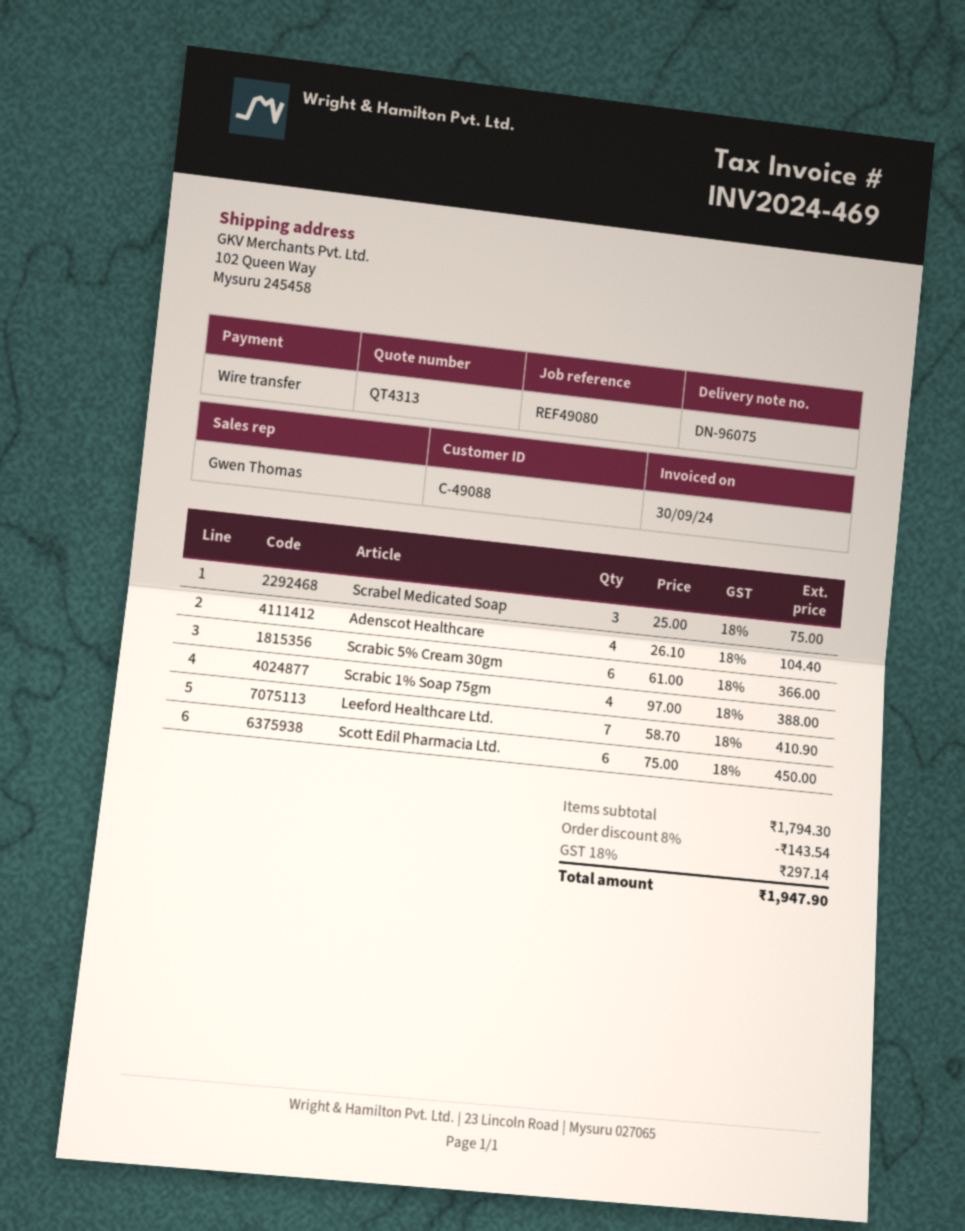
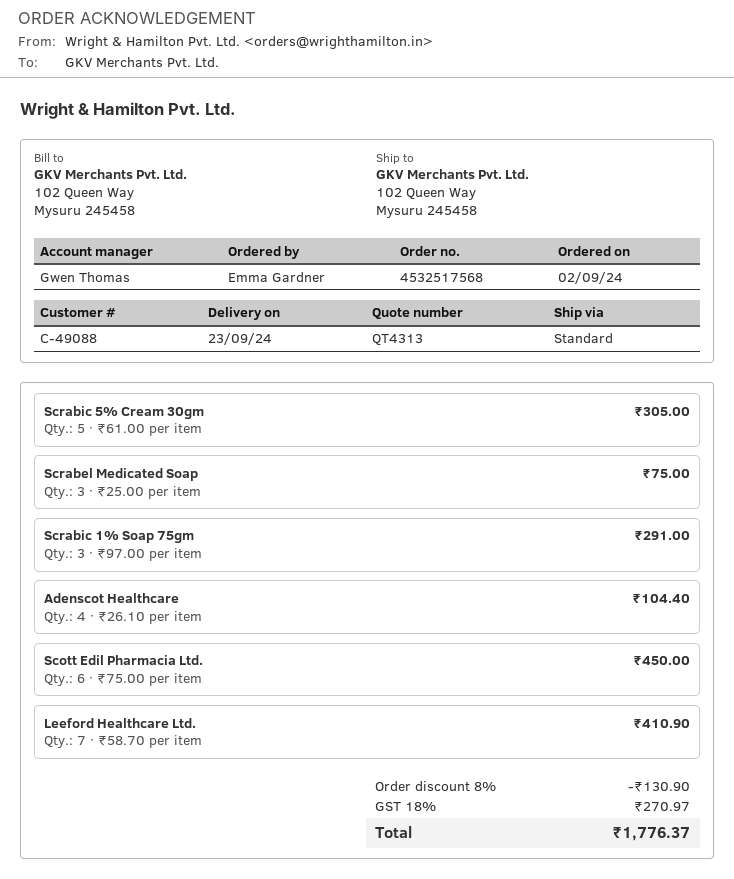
Scrabic 5% Cream 30gm: 6 x 61.00 = 366.00 -> 5 x 61.00 = 305.00
Scrabic 1% Soap 75gm: 4 x 97.00 = 388.00 -> 3 x 97.00 = 291.00
discount: 8% = 143.54 -> 8% = 130.90
tax: 18% = 297.14 -> 18% = 270.97
total: 1947.90 -> 1776.37

